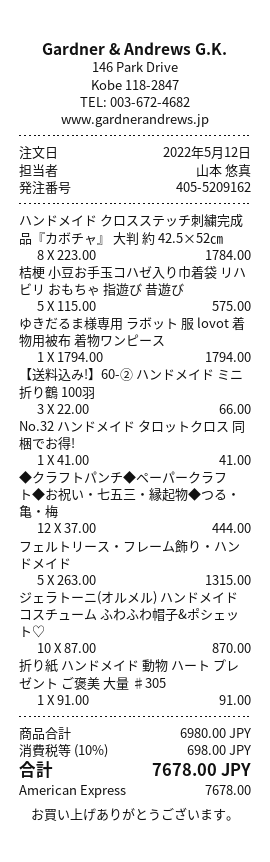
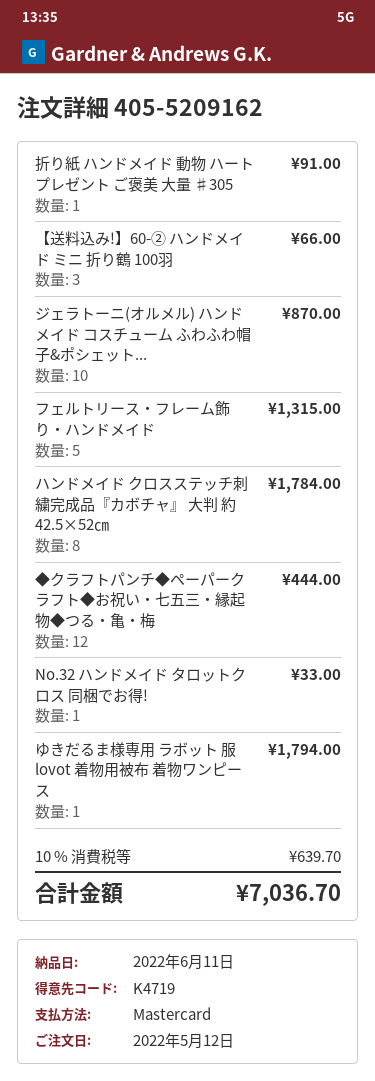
payment method: American Express -> Mastercard
桔梗 小豆お手玉コハゼ入り巾着袋 リハビリ おもちゃ 指遊び 昔遊び: 5 for 575.00 -> none
No.32 ハンドメイド タロットクロス 同梱でお得!: 1 for 41.00 -> 1 for 33.00
tax: 10% = 698.00 -> 10% = 639.70
total: 7678.00 -> 7036.70

